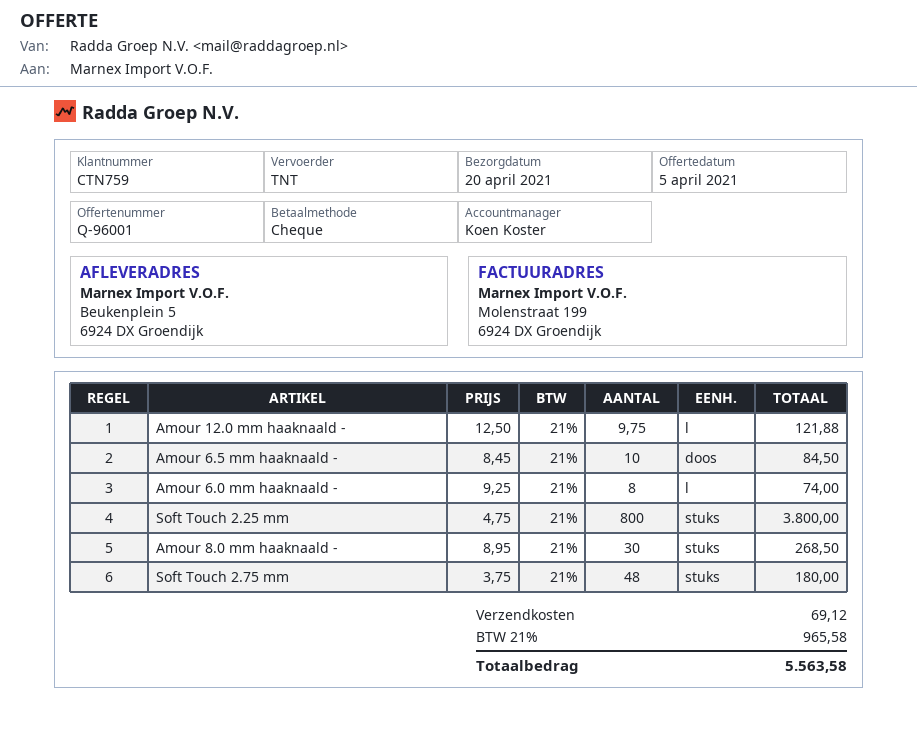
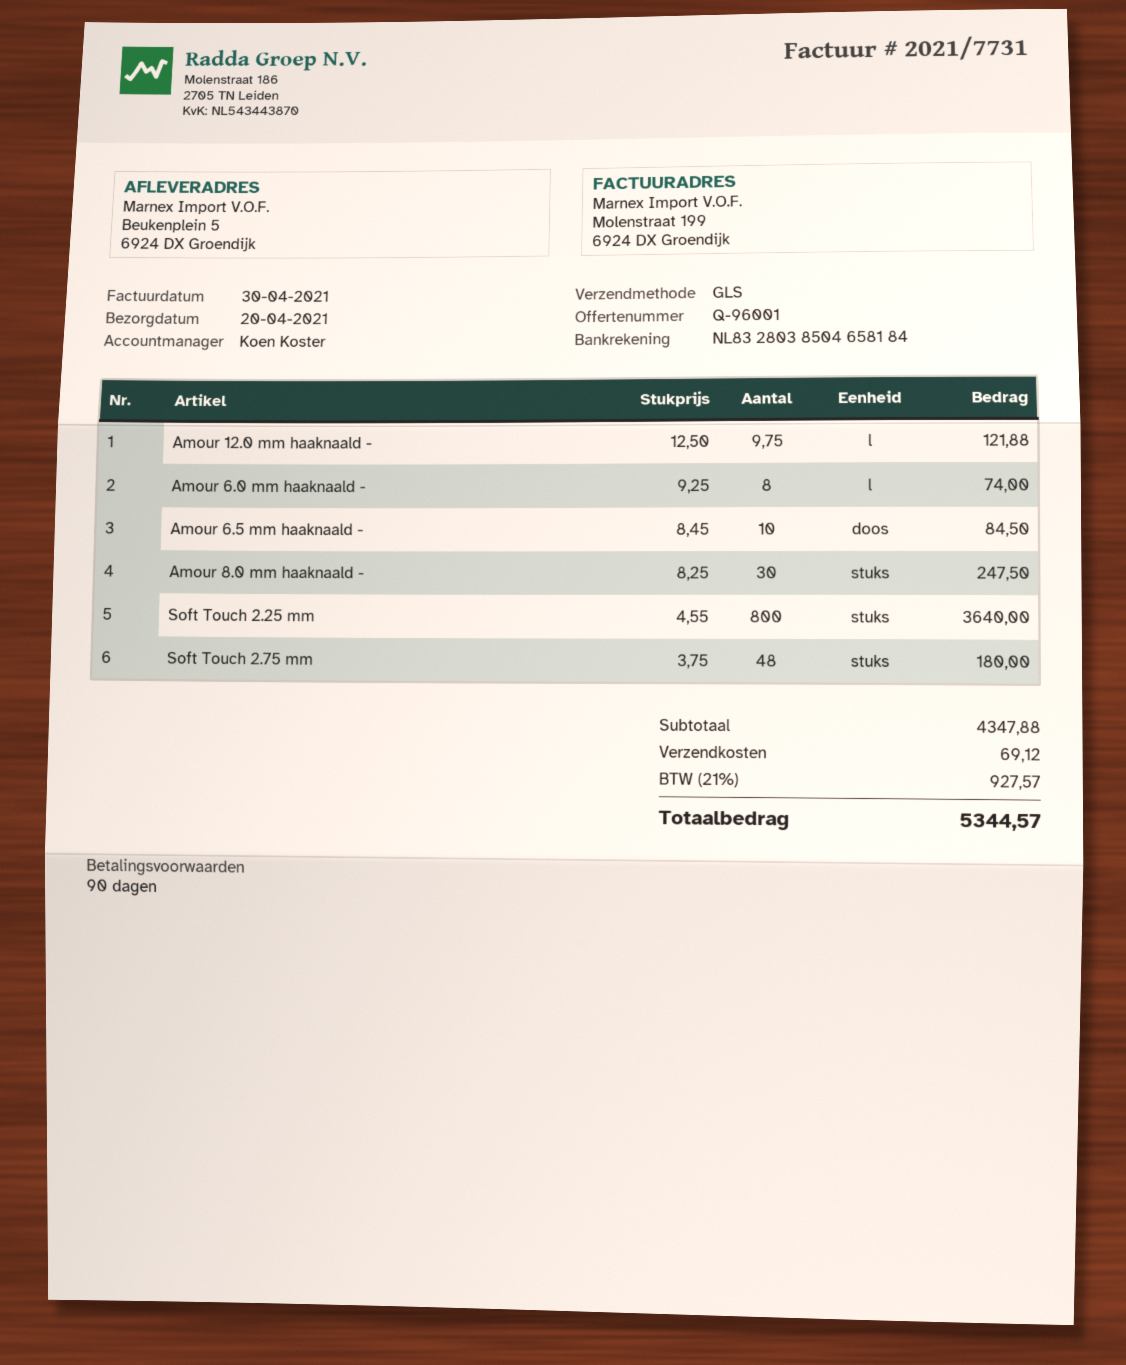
shipping method: TNT -> GLS
Soft Touch 2.25 mm: 800 x 4.75 = 3800.00 -> 800 x 4.55 = 3640.00
Amour 8.0 mm haaknaald -: 30 x 8.95 = 268.50 -> 30 x 8.25 = 247.50
tax: 21% = 965.58 -> 21% = 927.57
total: 5563.58 -> 5344.57

